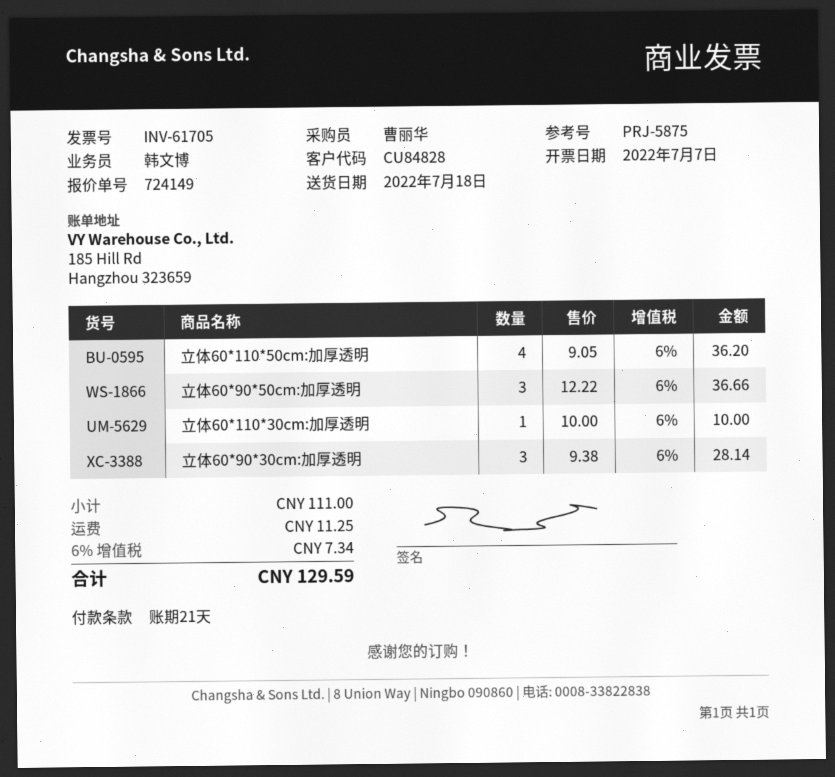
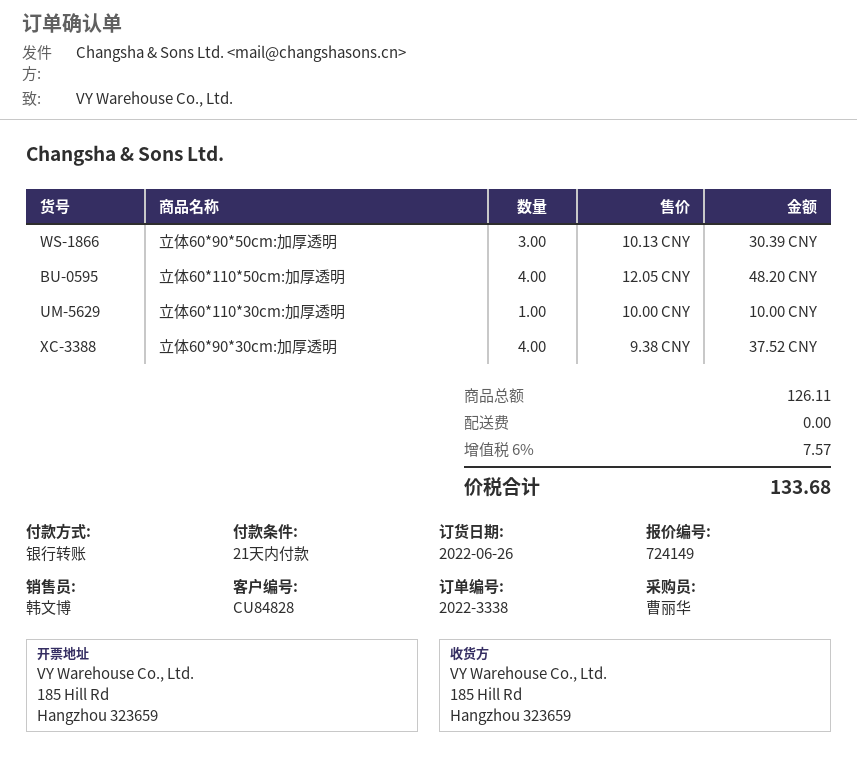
立体60*110*50cm:加厚透明: 4 x 9.05 = 36.20 -> 4 x 12.05 = 48.20
立体60*90*50cm:加厚透明: 3 x 12.22 = 36.66 -> 3 x 10.13 = 30.39
立体60*90*30cm:加厚透明: 3 x 9.38 = 28.14 -> 4 x 9.38 = 37.52
subtotal: 111.00 -> 126.11
shipping: 11.25 -> 0.00
tax: 6% = 7.34 -> 6% = 7.57
total: 129.59 -> 133.68

